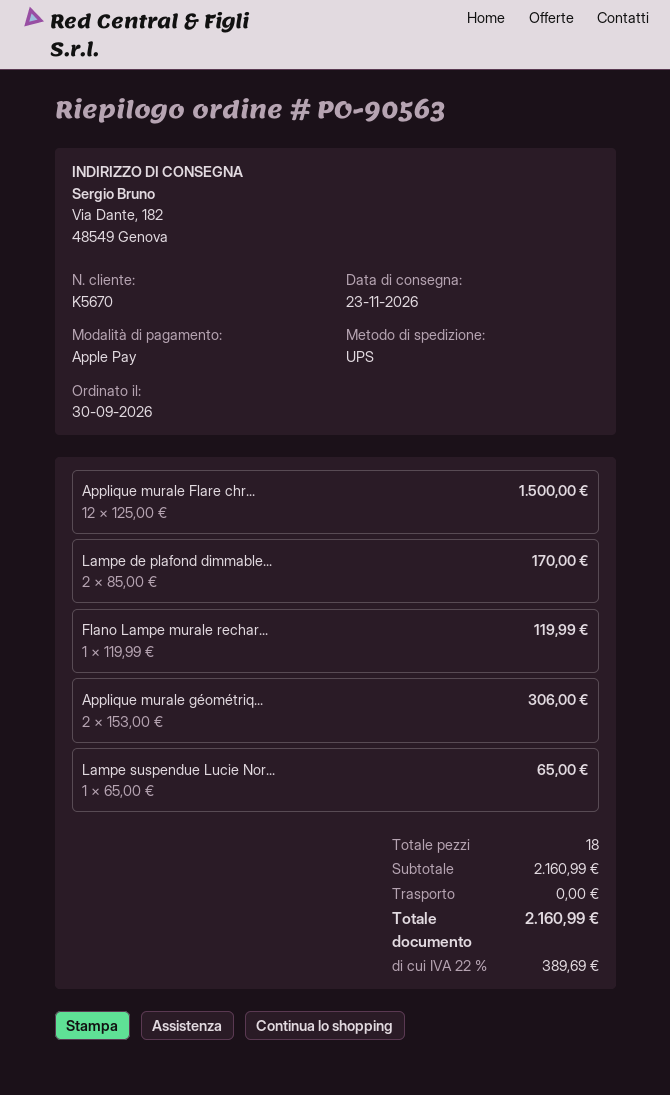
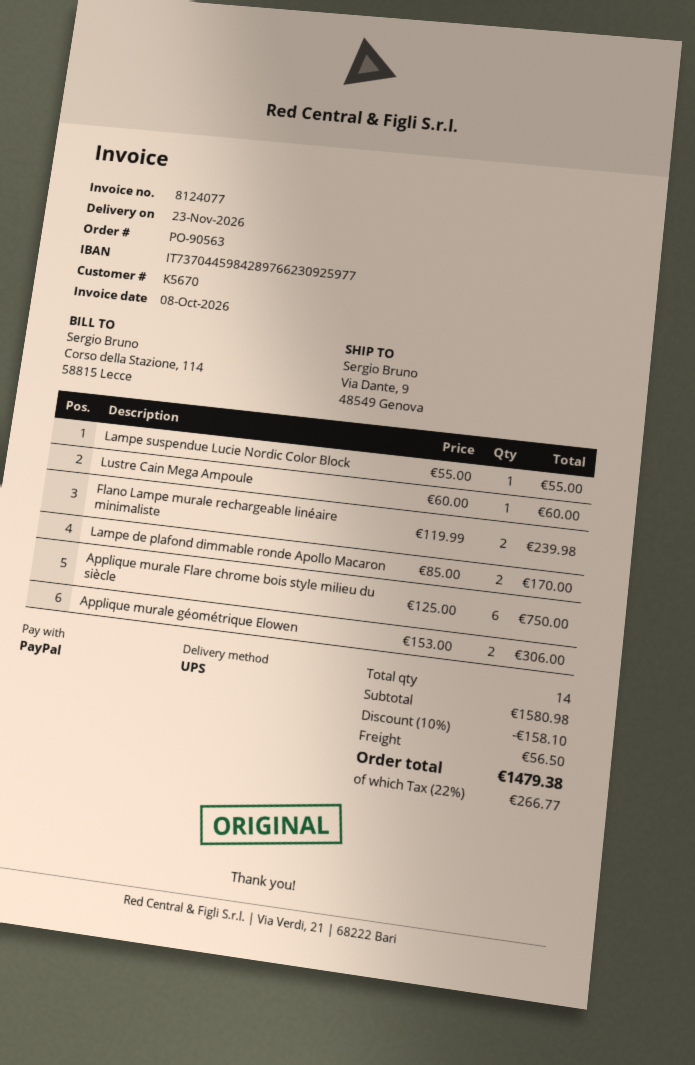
payment method: Apple Pay -> PayPal
ship to: Via Dante, 182, 48549 Genova -> Via Dante, 9, 48549 Genova
Applique murale Flare chr...: 12 x 125.00 = 1500.00 -> 6 x 125.00 = 750.00
Flano Lampe murale rechar...: 1 x 119.99 = 119.99 -> 2 x 119.99 = 239.98
Lampe suspendue Lucie Nor...: 1 x 65.00 = 65.00 -> 1 x 55.00 = 55.00
Lustre Cain Mega Ampoule: none -> 1 x 60.00 = 60.00
total quantity: 18 -> 14
subtotal: 2160.99 -> 1580.98
discount: none -> 10% = 158.10
shipping: 0.00 -> 56.50
tax: 22% = 389.69 -> 22% = 266.77
total: 2160.99 -> 1479.38

